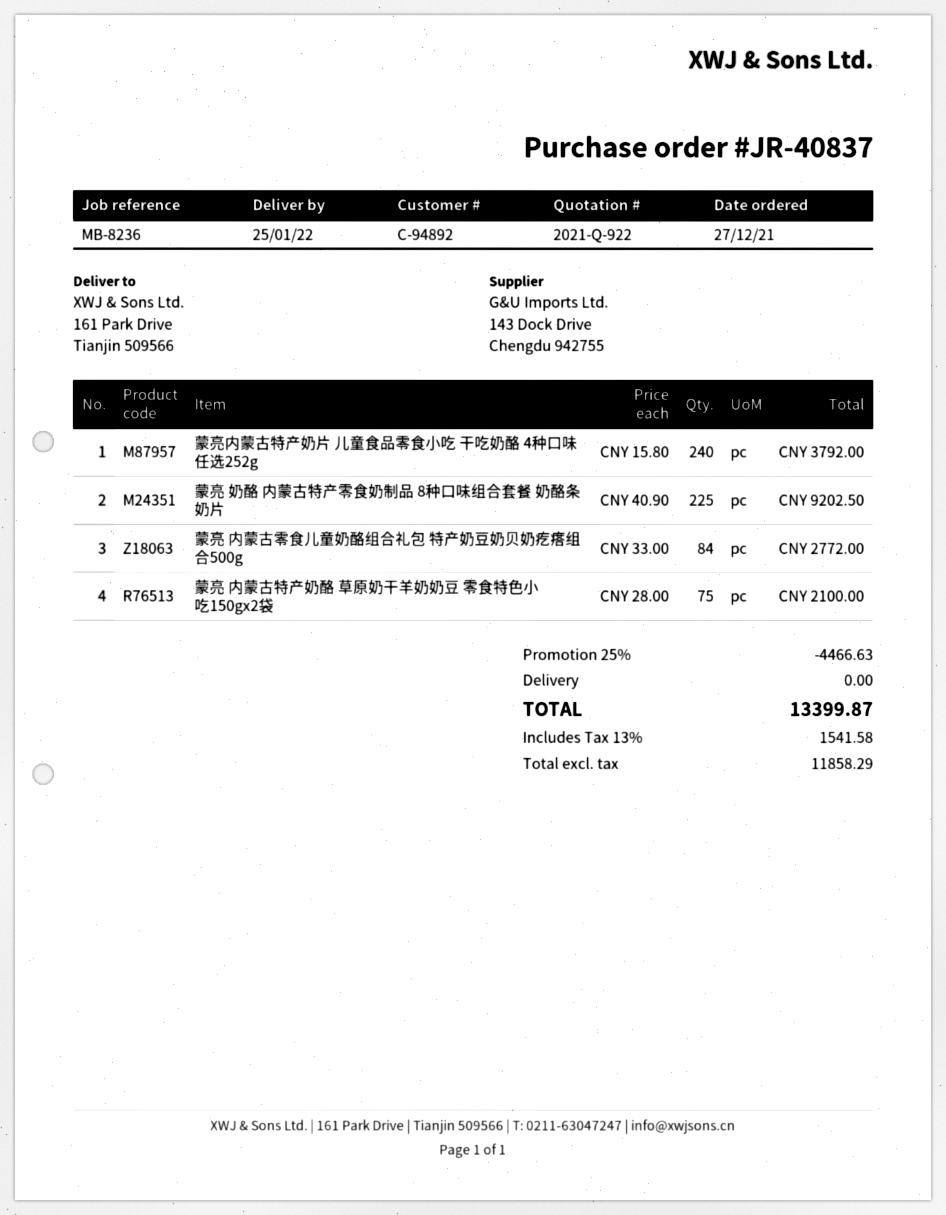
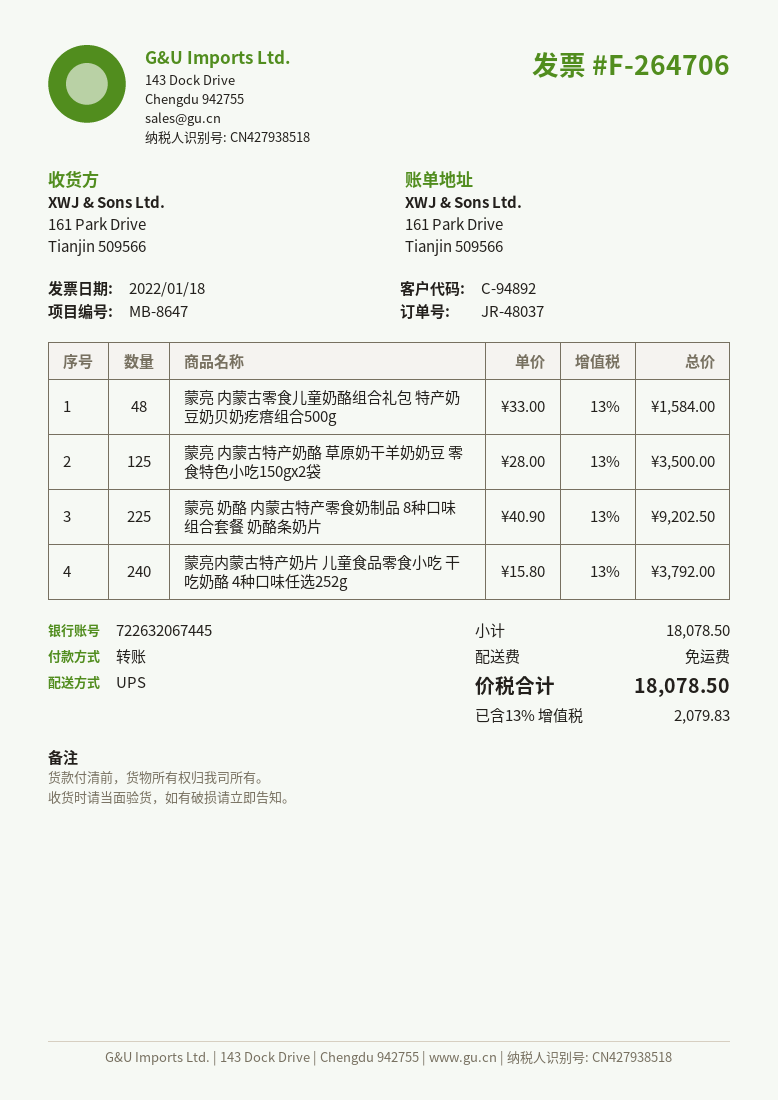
order number: JR-40837 -> JR-48037
reference: MB-8236 -> MB-8647
蒙亮 内蒙古零食儿童奶酪组合礼包 特产奶豆奶贝奶疙瘩组合500g: 84 x 33.00 = 2772.00 -> 48 x 33.00 = 1584.00
蒙亮 内蒙古特产奶酪 草原奶干羊奶奶豆 零食特色小吃150gx2袋: 75 x 28.00 = 2100.00 -> 125 x 28.00 = 3500.00
discount: 25% = 4466.63 -> none
tax: 13% = 1541.58 -> 13% = 2079.83
total: 13399.87 -> 18078.50

